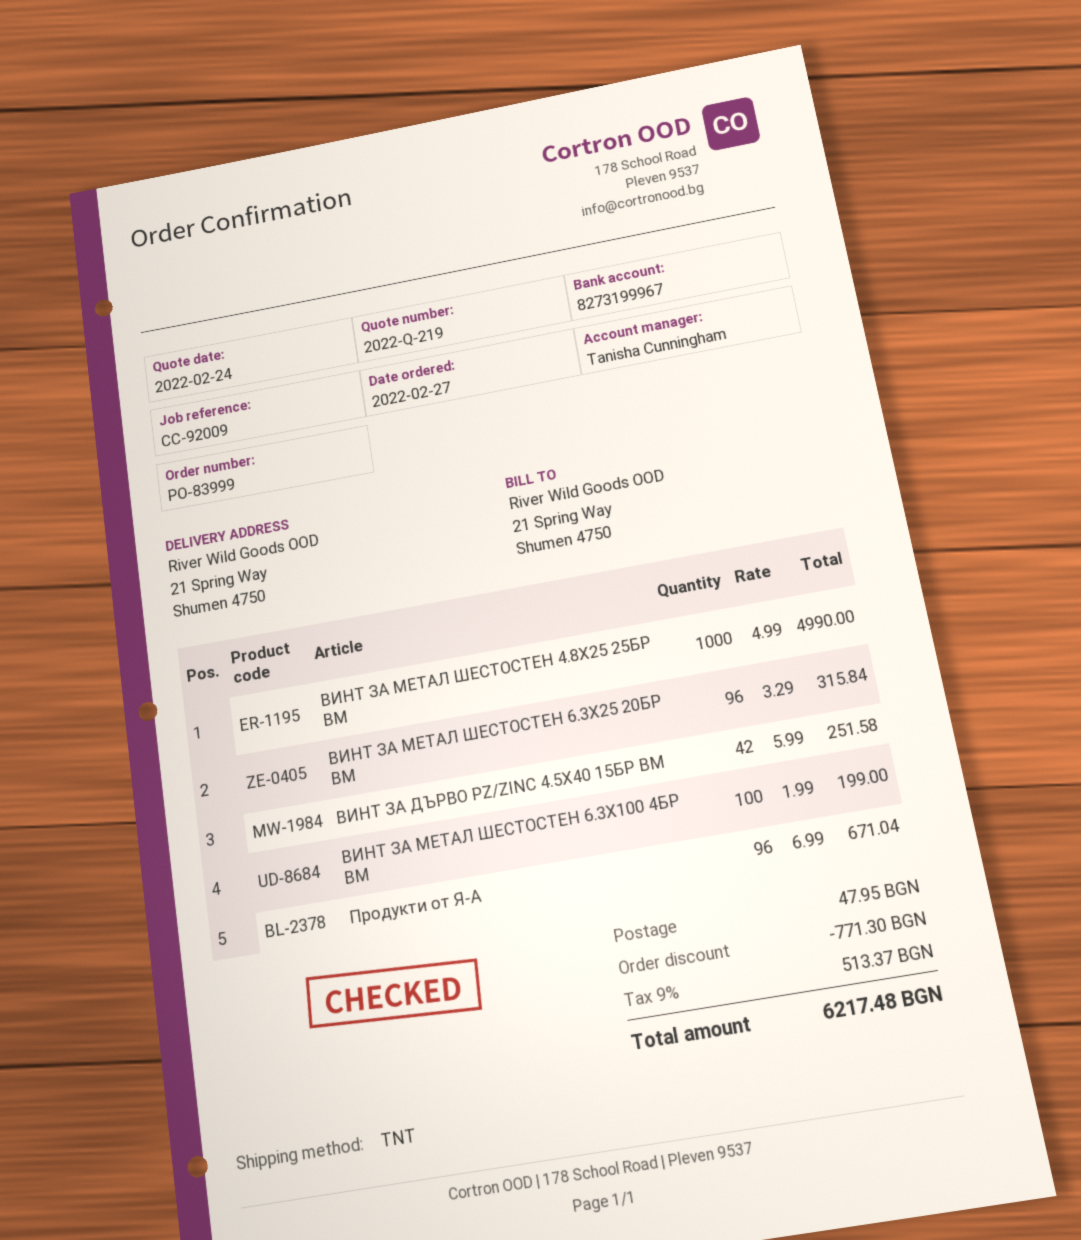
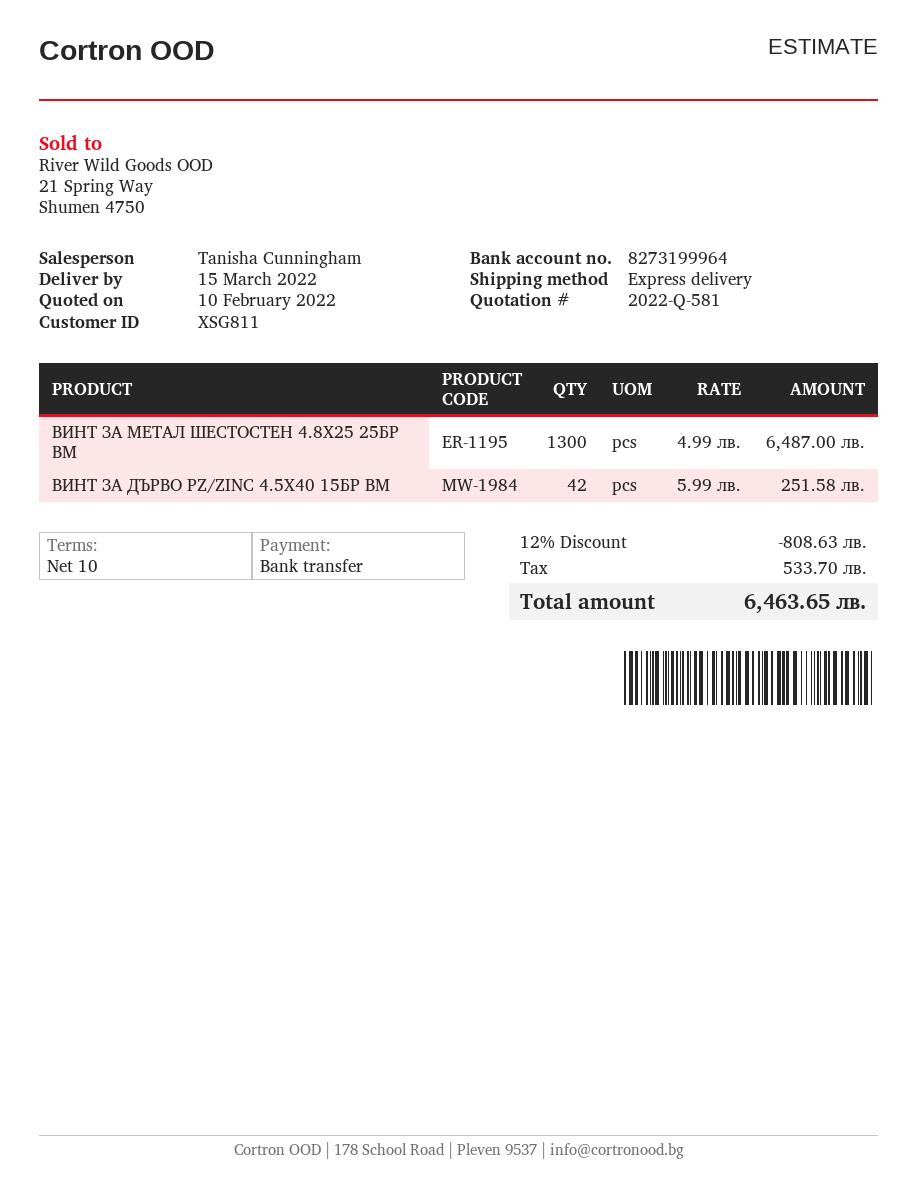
quote number: 2022-Q-219 -> 2022-Q-581
quote date: 2022-02-24 -> 2022-02-10
bank account: 8273199967 -> 8273199964
shipping method: TNT -> express
ВИНТ ЗА МЕТАЛ ШЕСТОСТЕН 4.8X25 25БР BM: 1000 x 4.99 = 4990.00 -> 1300 x 4.99 = 6487.00
ВИНТ ЗА МЕТАЛ ШЕСТОСТЕН 6.3X25 20БР BM: 96 x 3.29 = 315.84 -> none
ВИНТ ЗА МЕТАЛ ШЕСТОСТЕН 6.3X100 4БР BM: 100 x 1.99 = 199.00 -> none
Продукти от Я-А: 96 x 6.99 = 671.04 -> none
discount: 771.30 -> 808.63
shipping: 47.95 -> none
tax: 513.37 -> 533.70
total: 6217.48 -> 6463.65

